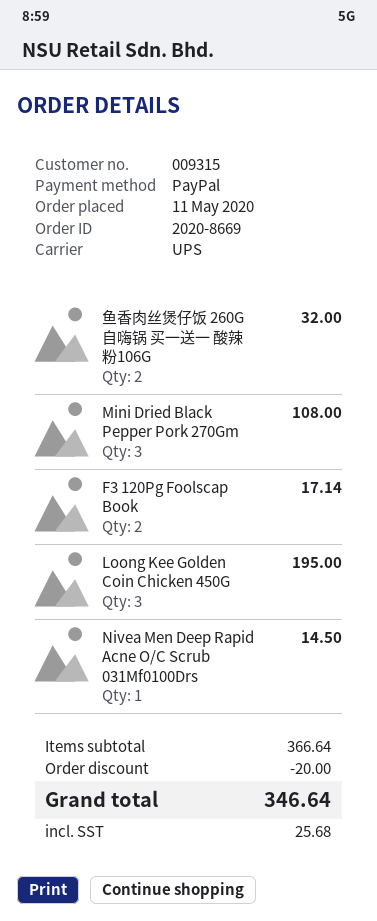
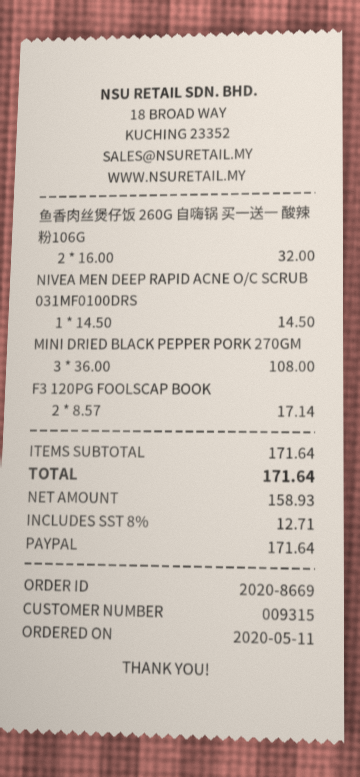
Loong Kee Golden Coin Chicken 450G: 3 for 195.00 -> none
subtotal: 366.64 -> 171.64
discount: 20.00 -> none
tax: 25.68 -> 12.71
total: 346.64 -> 171.64

